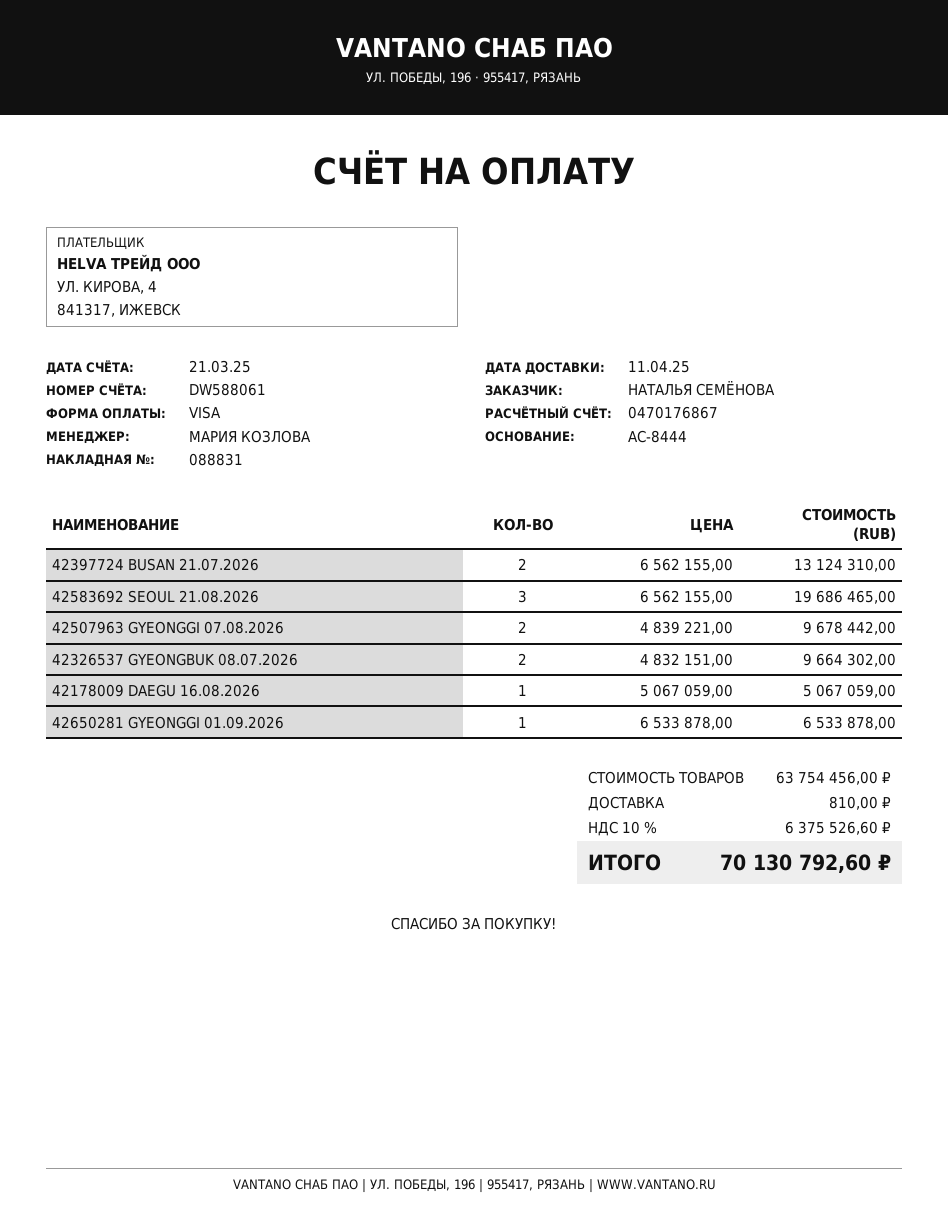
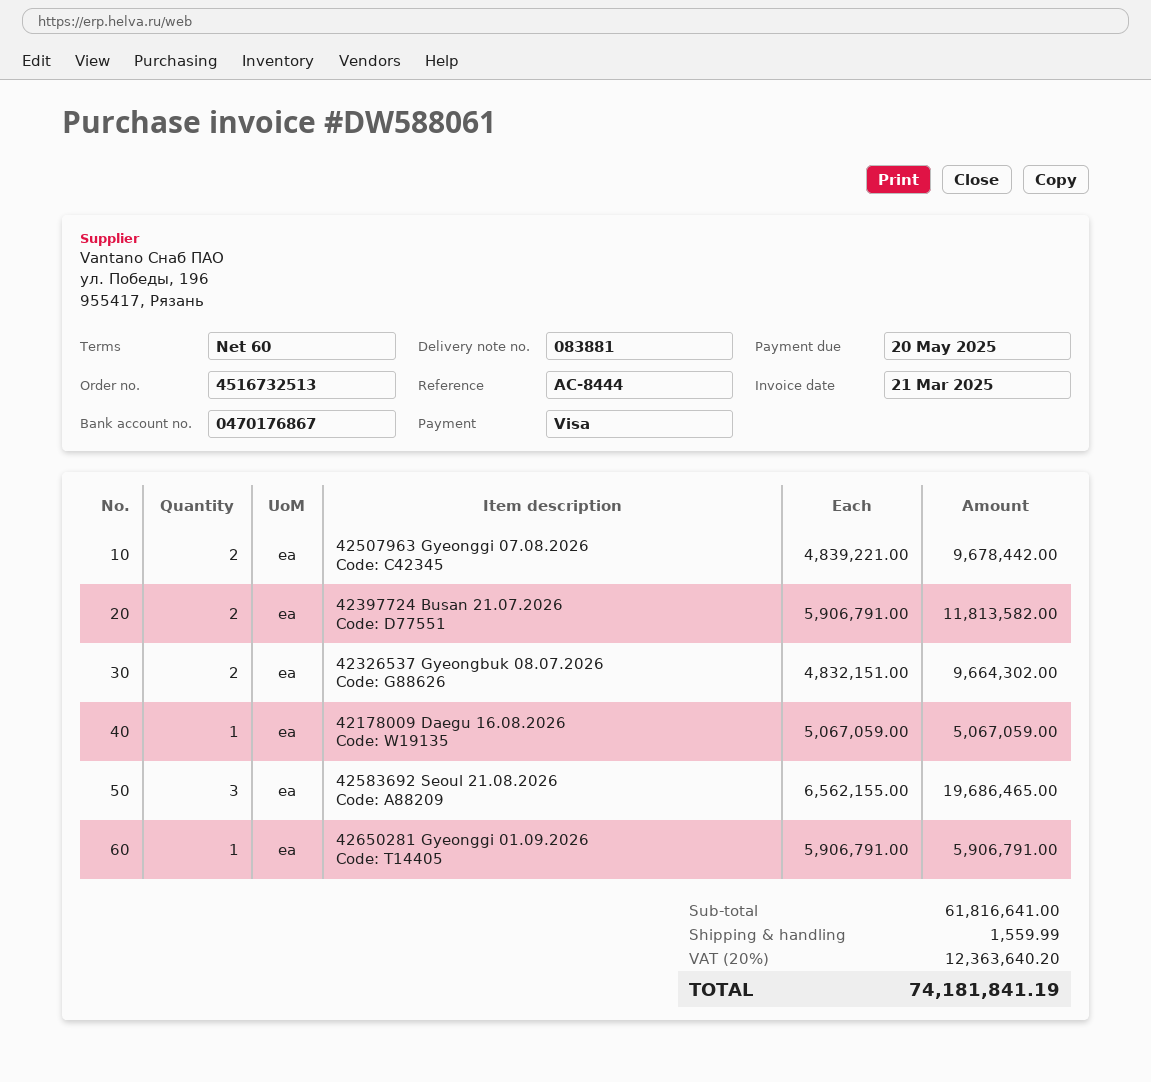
delivery note number: 088831 -> 083881
42397724 BUSAN 21.07.2026: 2 x 6562155.00 = 13124310.00 -> 2 x 5906791.00 = 11813582.00
42650281 GYEONGGI 01.09.2026: 1 x 6533878.00 = 6533878.00 -> 1 x 5906791.00 = 5906791.00
subtotal: 63754456.00 -> 61816641.00
shipping: 810.00 -> 1559.99
tax: 10% = 6375526.60 -> 20% = 12363640.20
total: 70130792.60 -> 74181841.19

